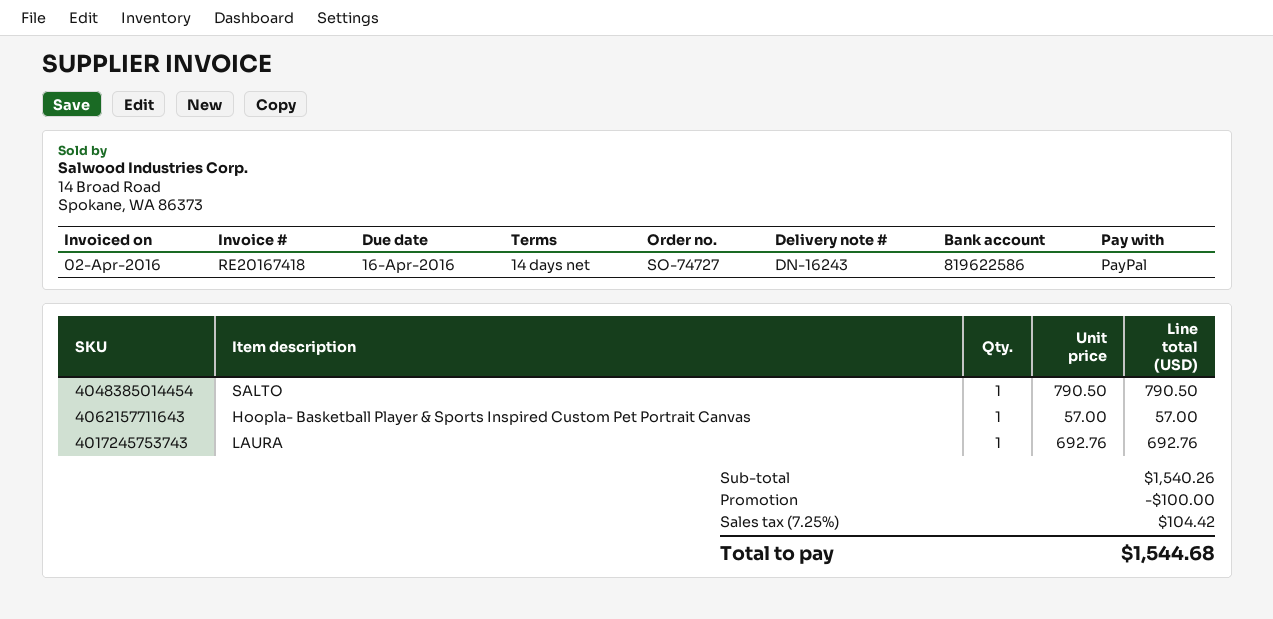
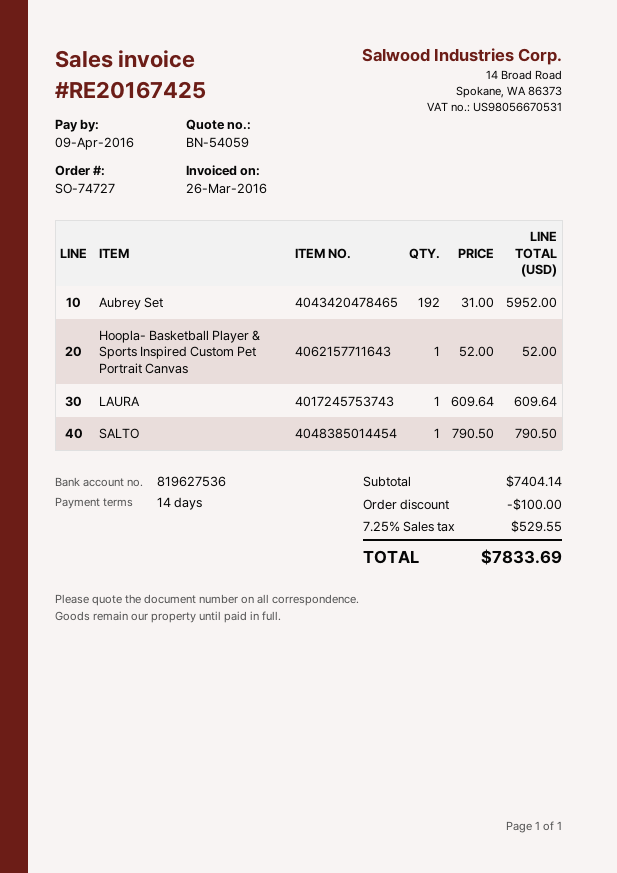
invoice number: RE20167418 -> RE20167425
invoice date: 2016-04-02 -> 2016-03-26
due date: 2016-04-16 -> 2016-04-09
bank account: 819622586 -> 819627536
Hoopla- Basketball Player & Sports Inspired Custom Pet Portrait Canvas: 1 x 57.00 = 57.00 -> 1 x 52.00 = 52.00
LAURA: 1 x 692.76 = 692.76 -> 1 x 609.64 = 609.64
Aubrey Set: none -> 192 x 31.00 = 5952.00
subtotal: 1540.26 -> 7404.14
tax: 7.25% = 104.42 -> 7.25% = 529.55
total: 1544.68 -> 7833.69

